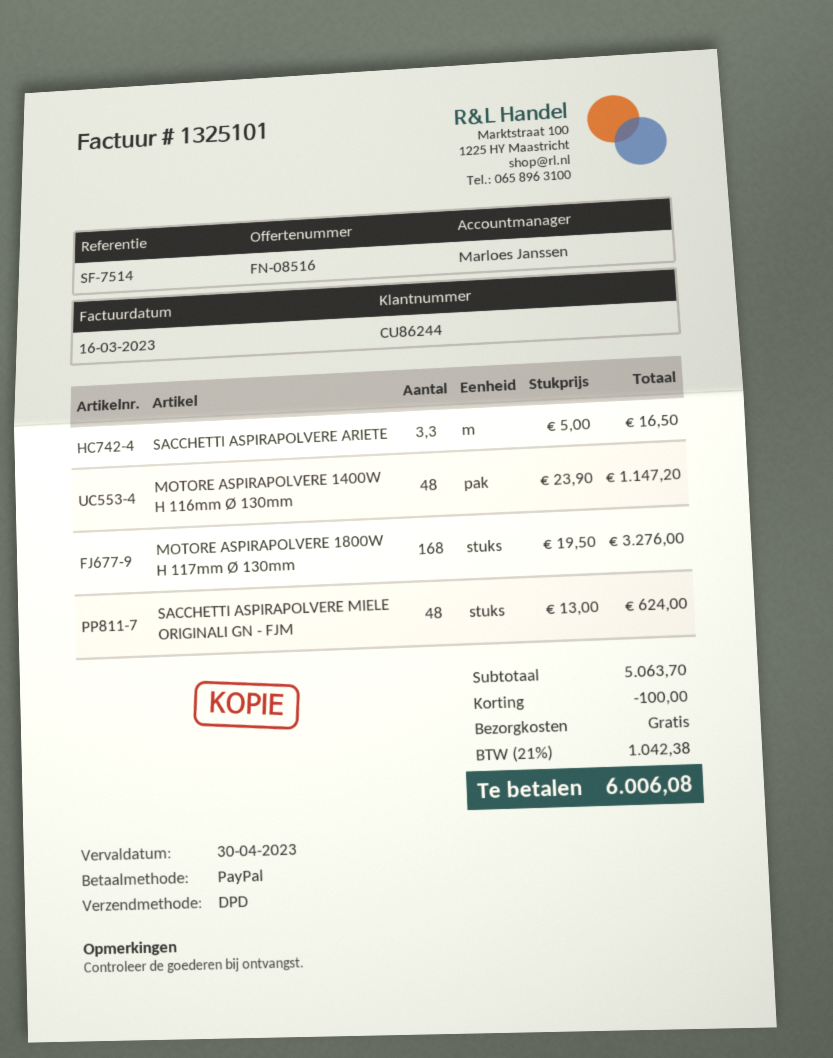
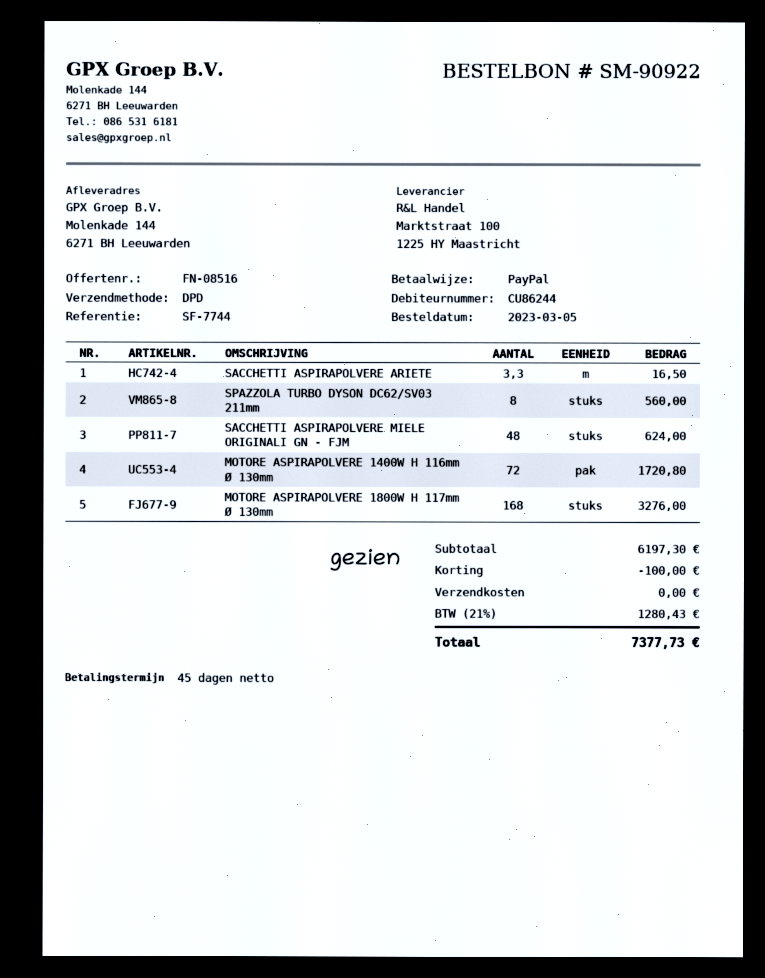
reference: SF-7514 -> SF-7744
MOTORE ASPIRAPOLVERE 1400W H 116mm Ø 130mm: 48 for 1147.20 -> 72 for 1720.80
SPAZZOLA TURBO DYSON DC62/SV03 211mm: none -> 8 for 560.00
subtotal: 5063.70 -> 6197.30
tax: 21% = 1042.38 -> 21% = 1280.43
total: 6006.08 -> 7377.73

